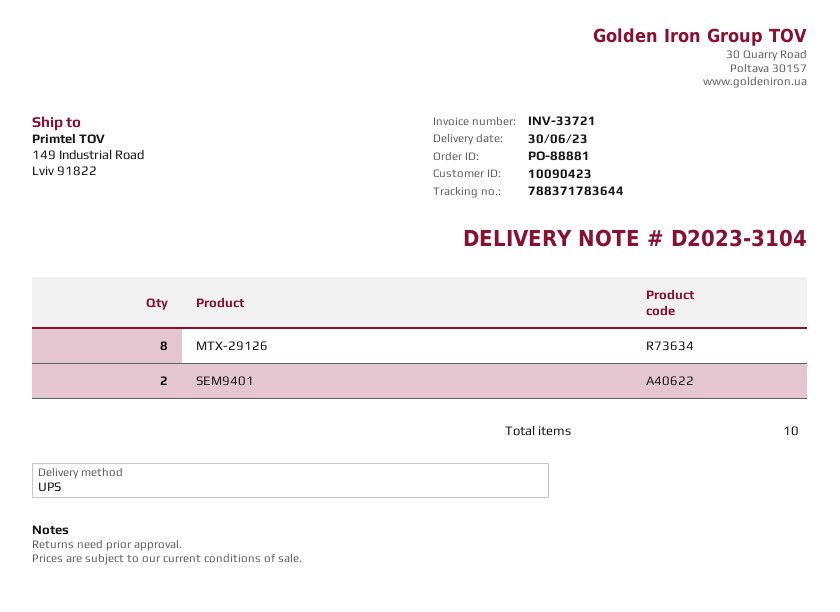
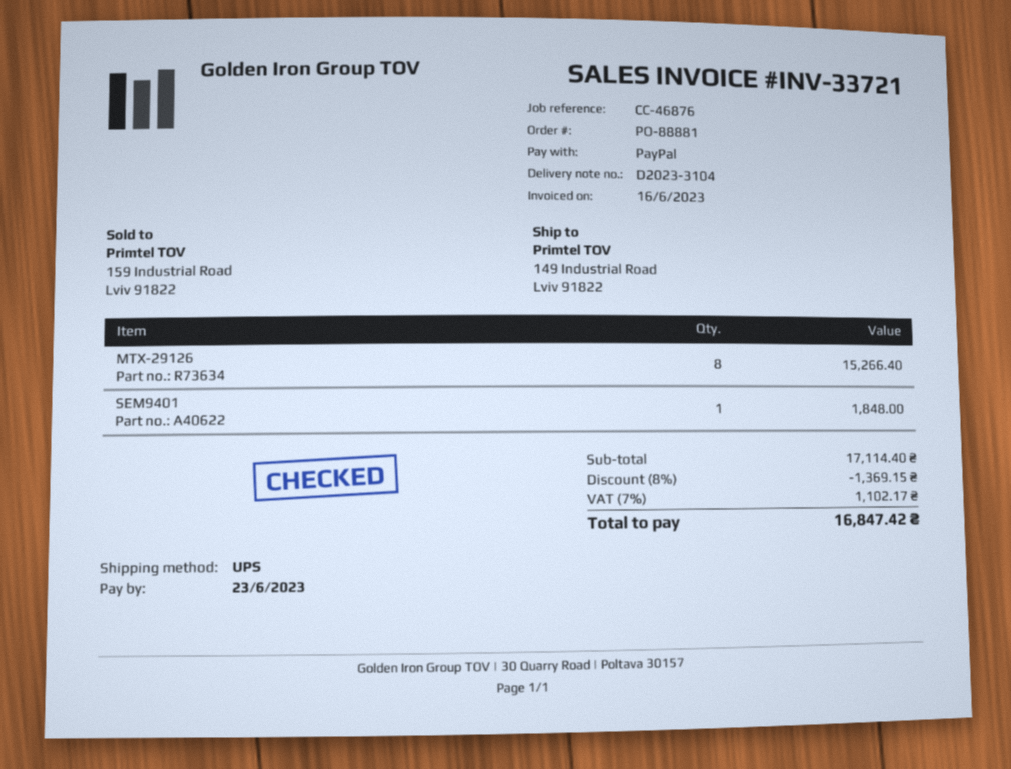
SEM9401: 2 -> 1

